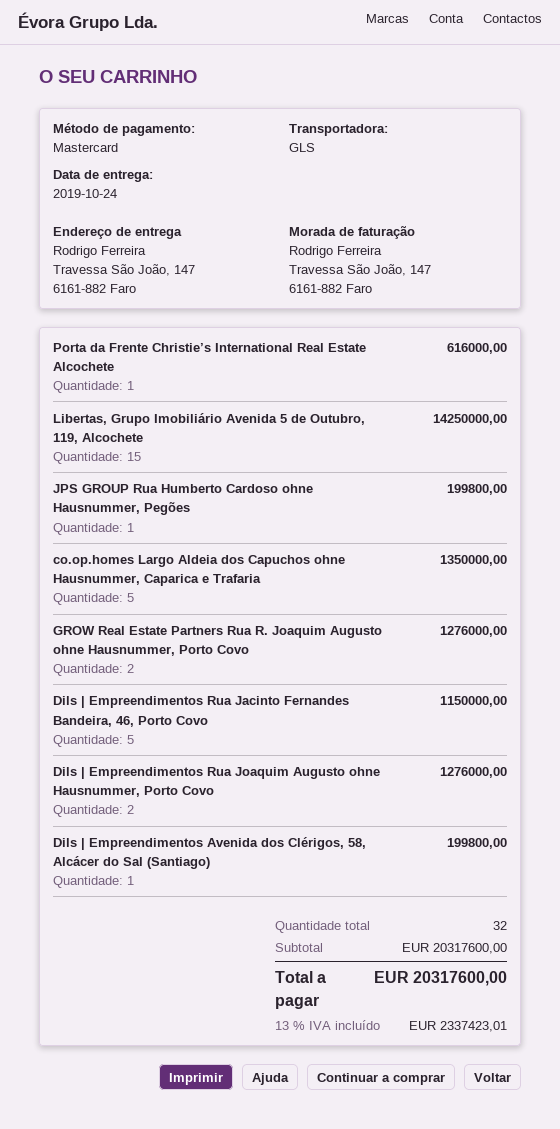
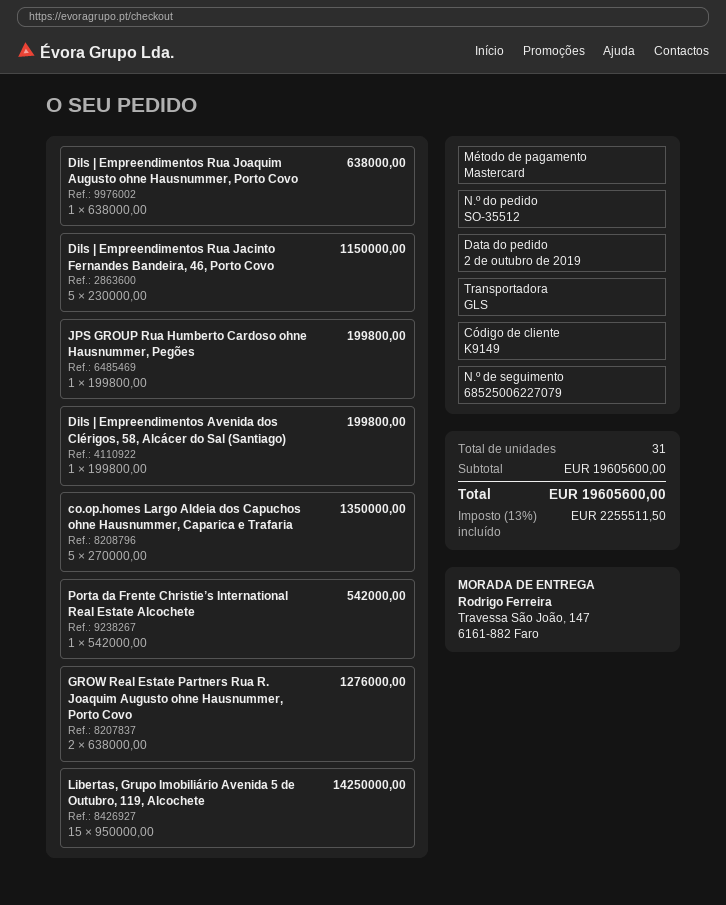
Porta da Frente Christie’s International Real Estate Alcochete: 1 for 616000.00 -> 1 for 542000.00
Dils | Empreendimentos Rua Joaquim Augusto ohne Hausnummer, Porto Covo: 2 for 1276000.00 -> 1 for 638000.00
total quantity: 32 -> 31
subtotal: 20317600.00 -> 19605600.00
tax: 13% = 2337423.01 -> 13% = 2255511.50
total: 20317600.00 -> 19605600.00

